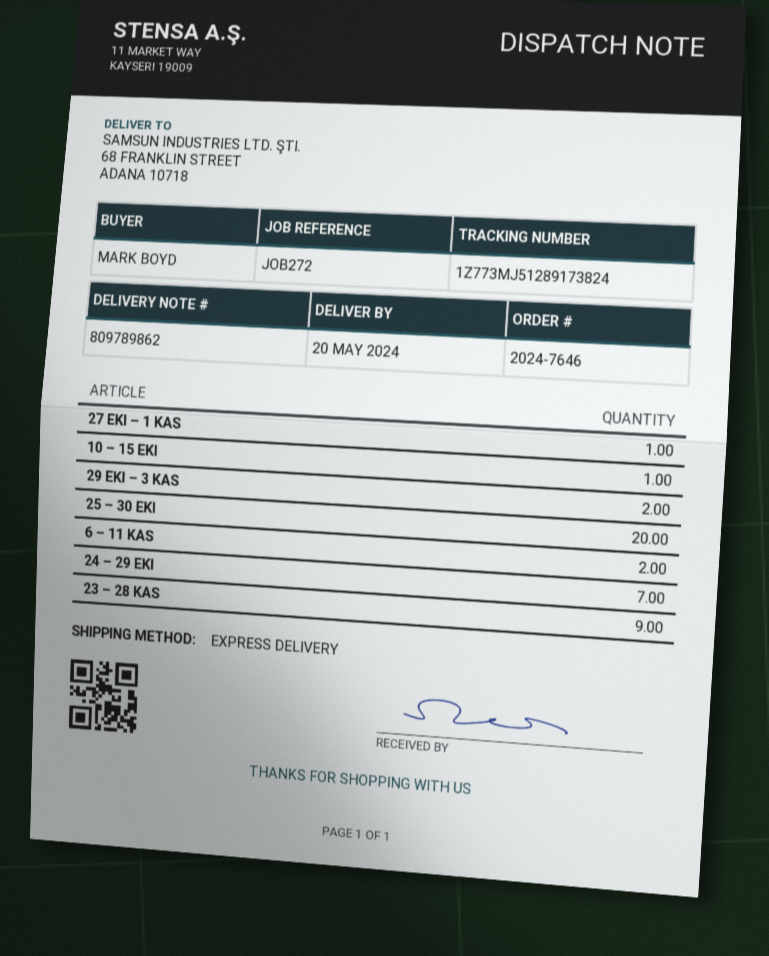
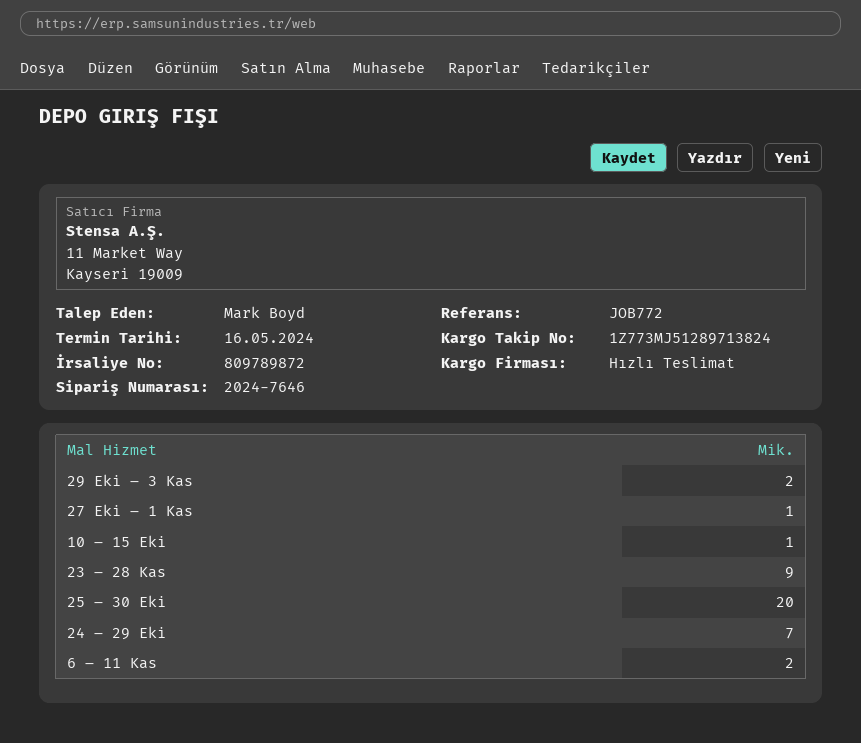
delivery note number: 809789862 -> 809789872
delivery date: 2024-05-20 -> 2024-05-16
reference: JOB272 -> JOB772
tracking number: 1Z773MJ51289173824 -> 1Z773MJ51289713824

